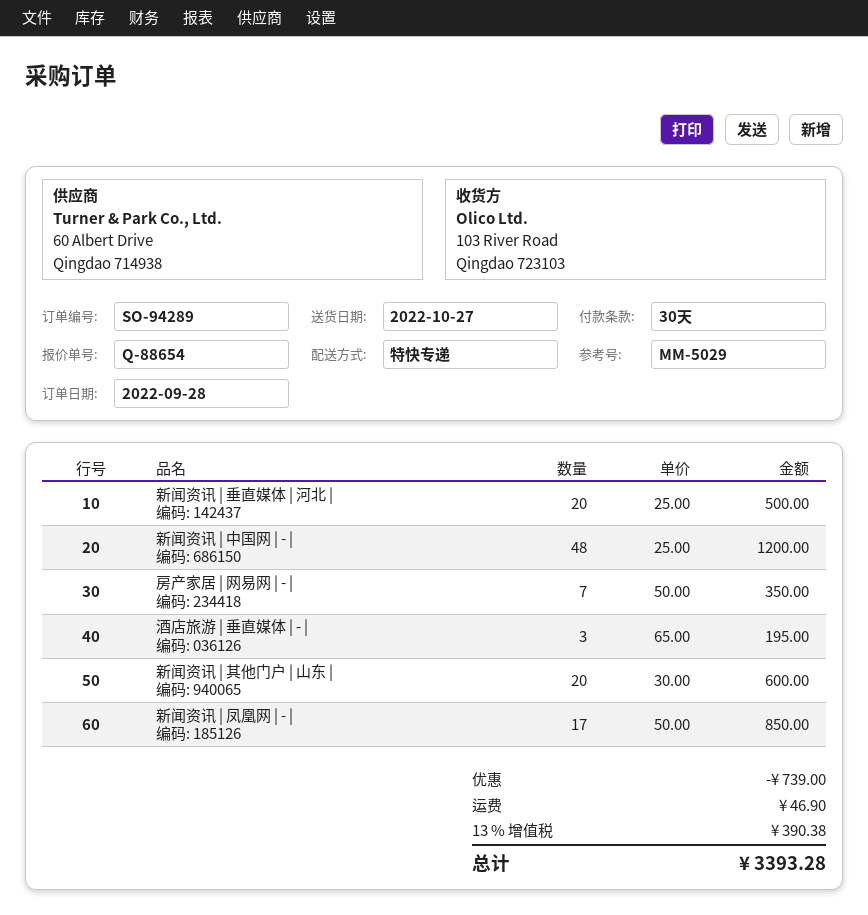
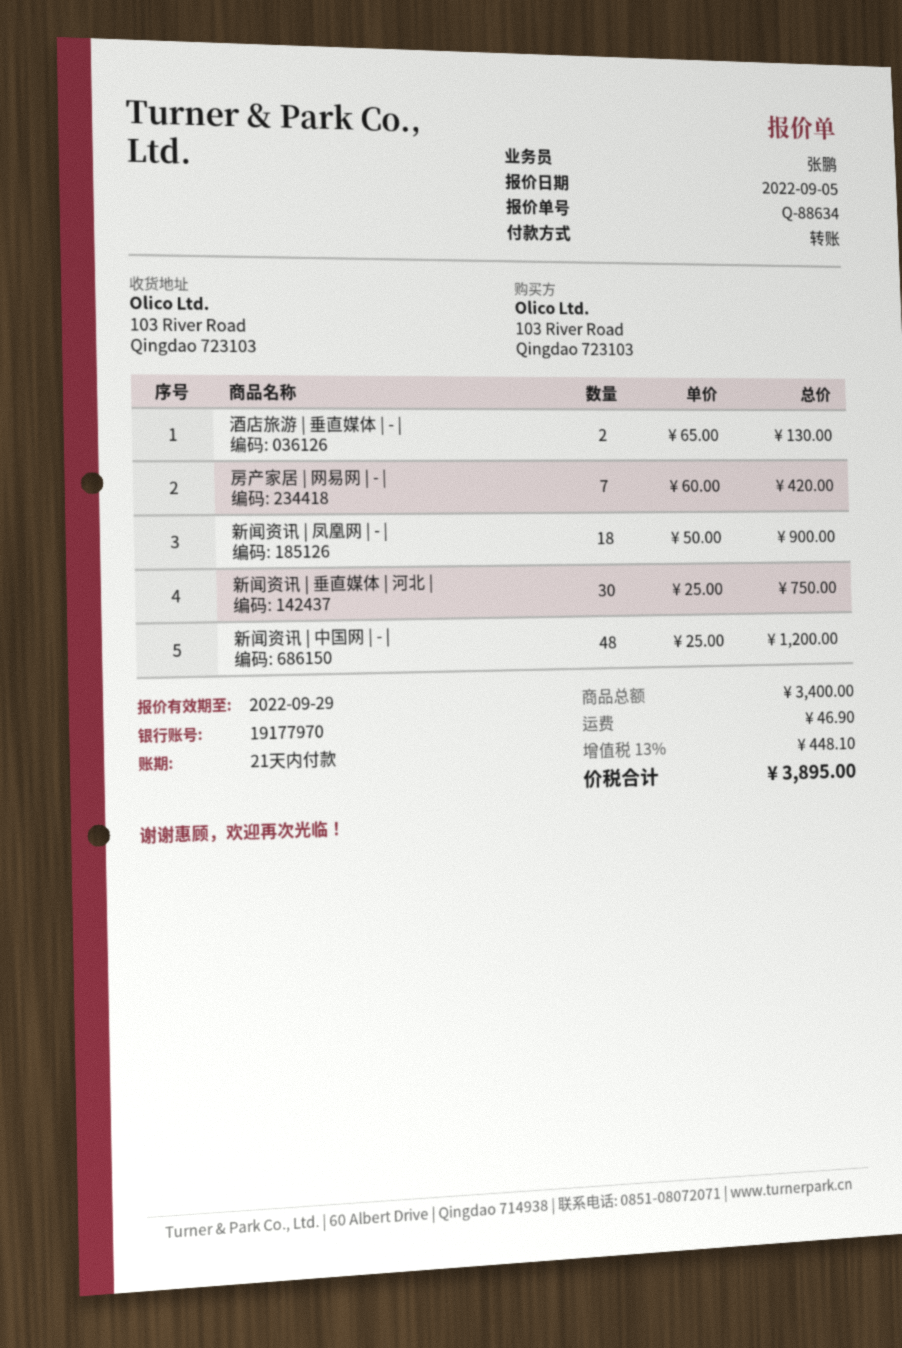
quote number: Q-88654 -> Q-88634
payment terms: 30 days -> 21 days
新闻资讯 | 垂直媒体 | 河北 |: 20 x 25.00 = 500.00 -> 30 x 25.00 = 750.00
房产家居 | 网易网 | - |: 7 x 50.00 = 350.00 -> 7 x 60.00 = 420.00
酒店旅游 | 垂直媒体 | - |: 3 x 65.00 = 195.00 -> 2 x 65.00 = 130.00
新闻资讯 | 其他门户 | 山东 |: 20 x 30.00 = 600.00 -> none
新闻资讯 | 凤凰网 | - |: 17 x 50.00 = 850.00 -> 18 x 50.00 = 900.00
discount: 739.00 -> none
tax: 13% = 390.38 -> 13% = 448.10
total: 3393.28 -> 3895.00

